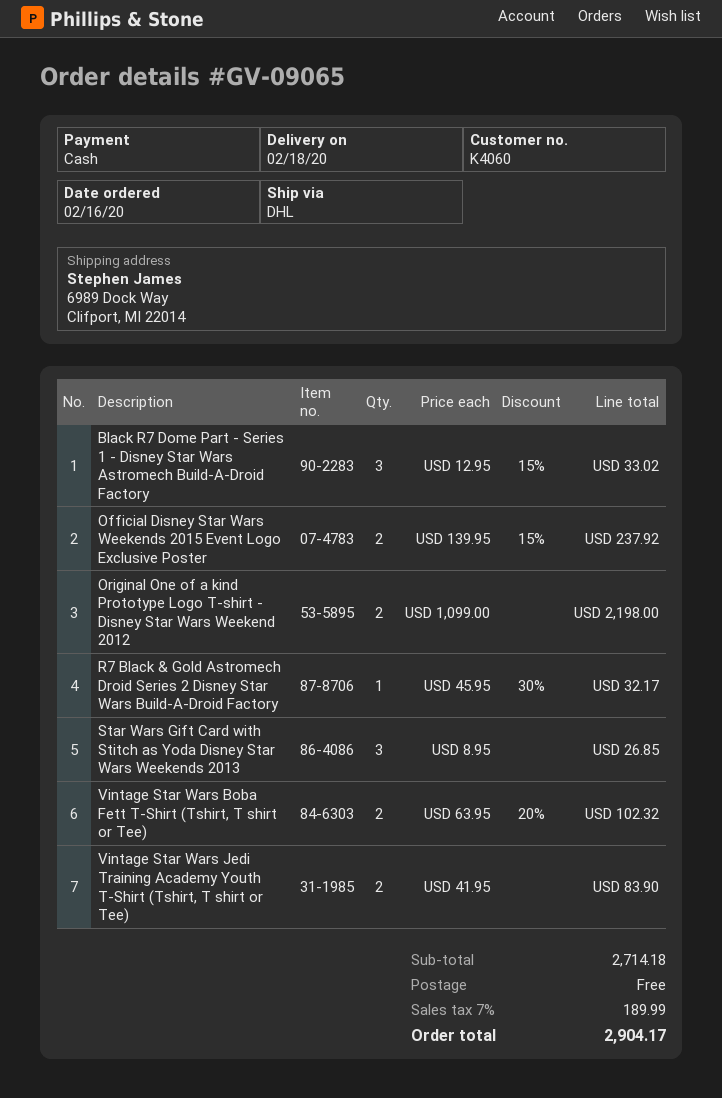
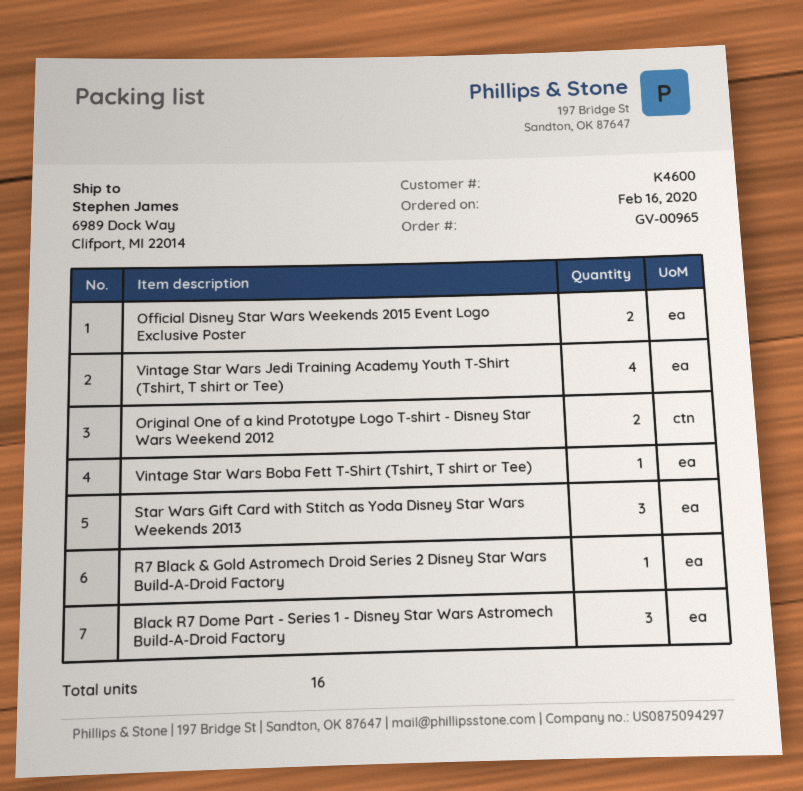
order number: GV-09065 -> GV-00965
customer number: K4060 -> K4600
Vintage Star Wars Boba Fett T-Shirt (Tshirt, T shirt or Tee): 2 -> 1
Vintage Star Wars Jedi Training Academy Youth T-Shirt (Tshirt, T shirt or Tee): 2 -> 4

